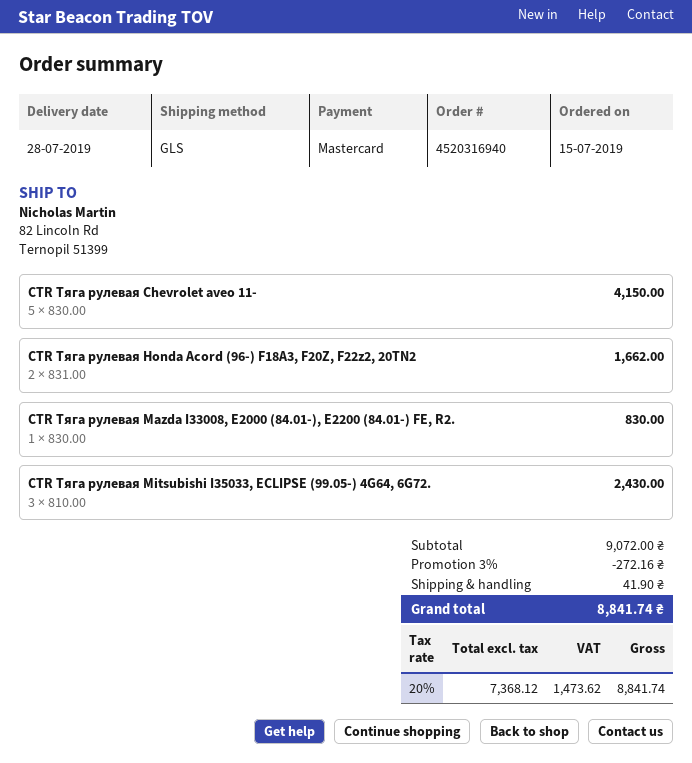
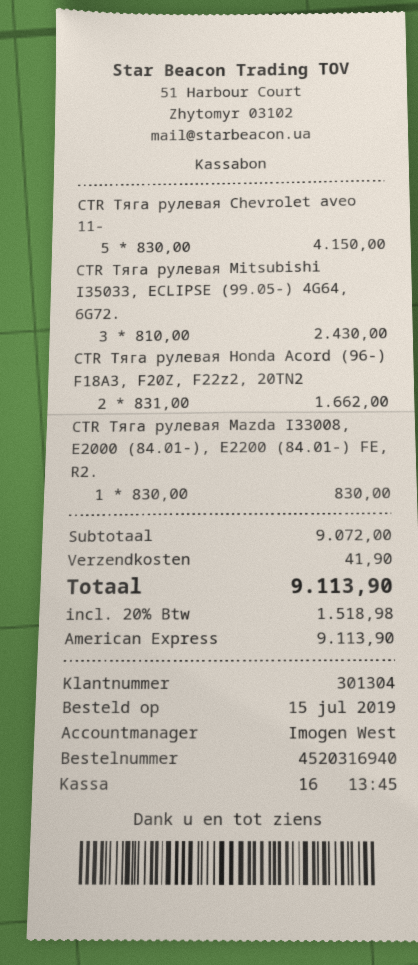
payment method: Mastercard -> American Express
discount: 3% = 272.16 -> none
tax: 20% = 1473.62 -> 20% = 1518.98
total: 8841.74 -> 9113.90

